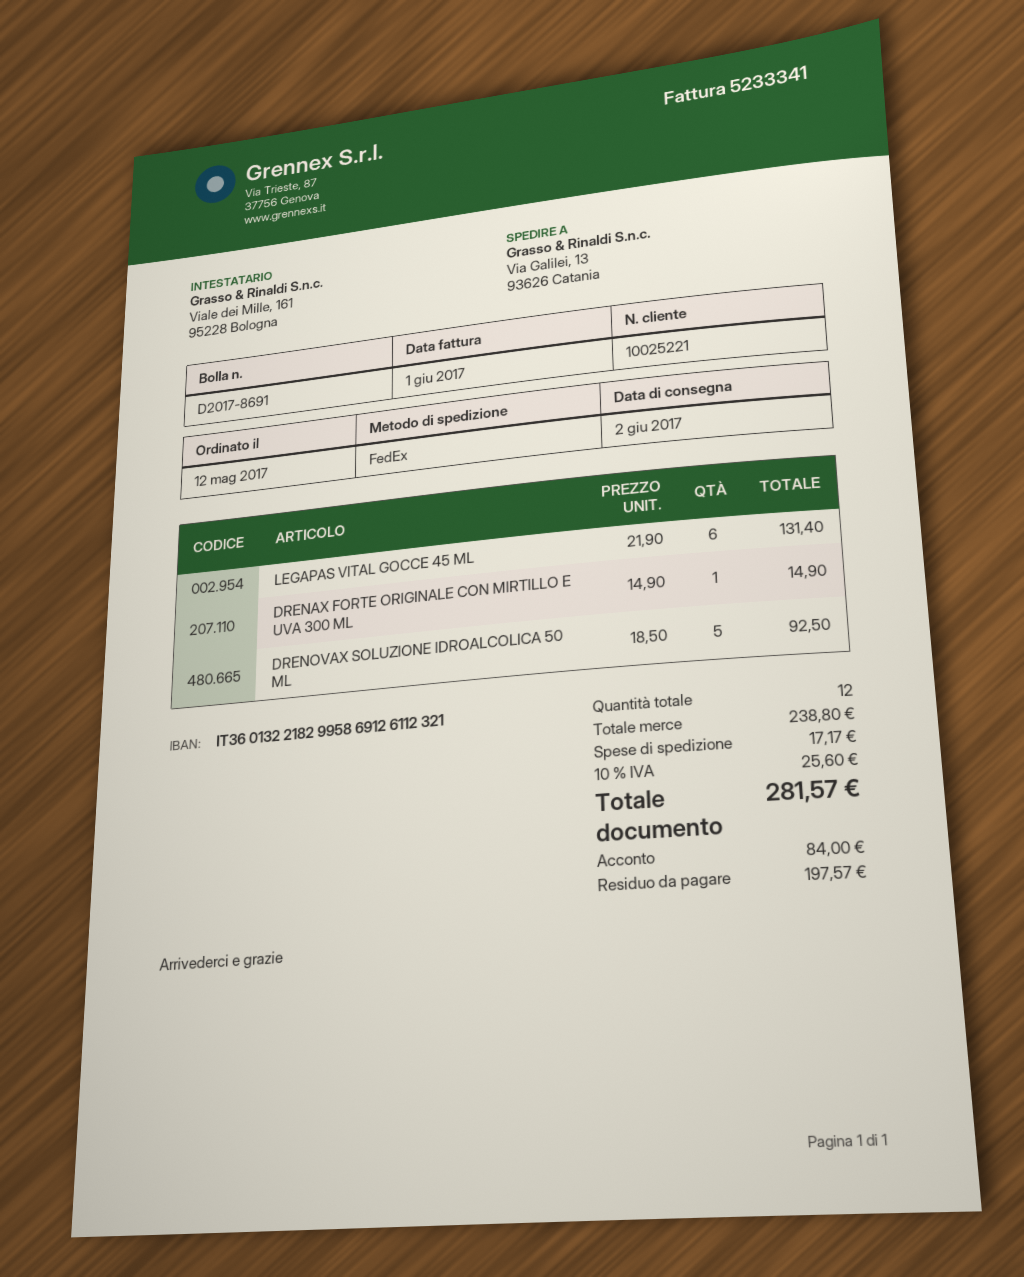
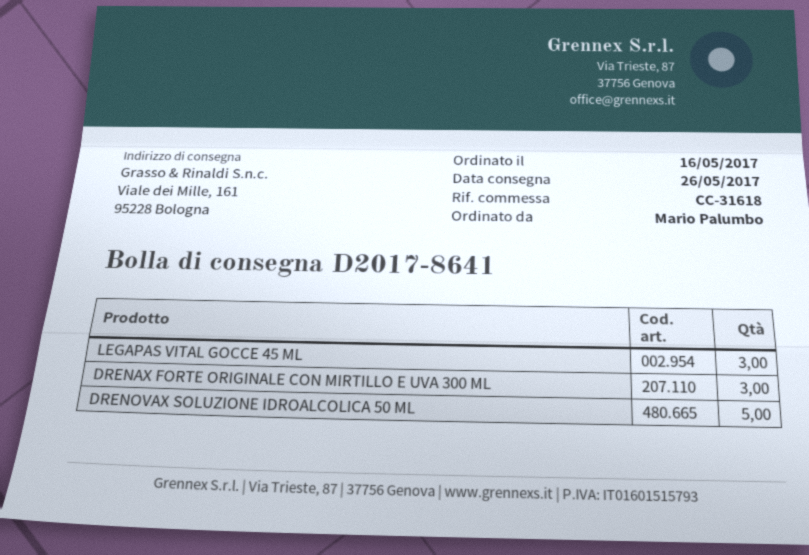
order date: 2017-05-12 -> 2017-05-16
delivery note number: D2017-8691 -> D2017-8641
delivery date: 2017-06-02 -> 2017-05-26
ship to: Via Galilei, 13, 93626 Catania -> Viale dei Mille, 161, 95228 Bologna
LEGAPAS VITAL GOCCE 45 ML: 6 -> 3
DRENAX FORTE ORIGINALE CON MIRTILLO E UVA 300 ML: 1 -> 3

